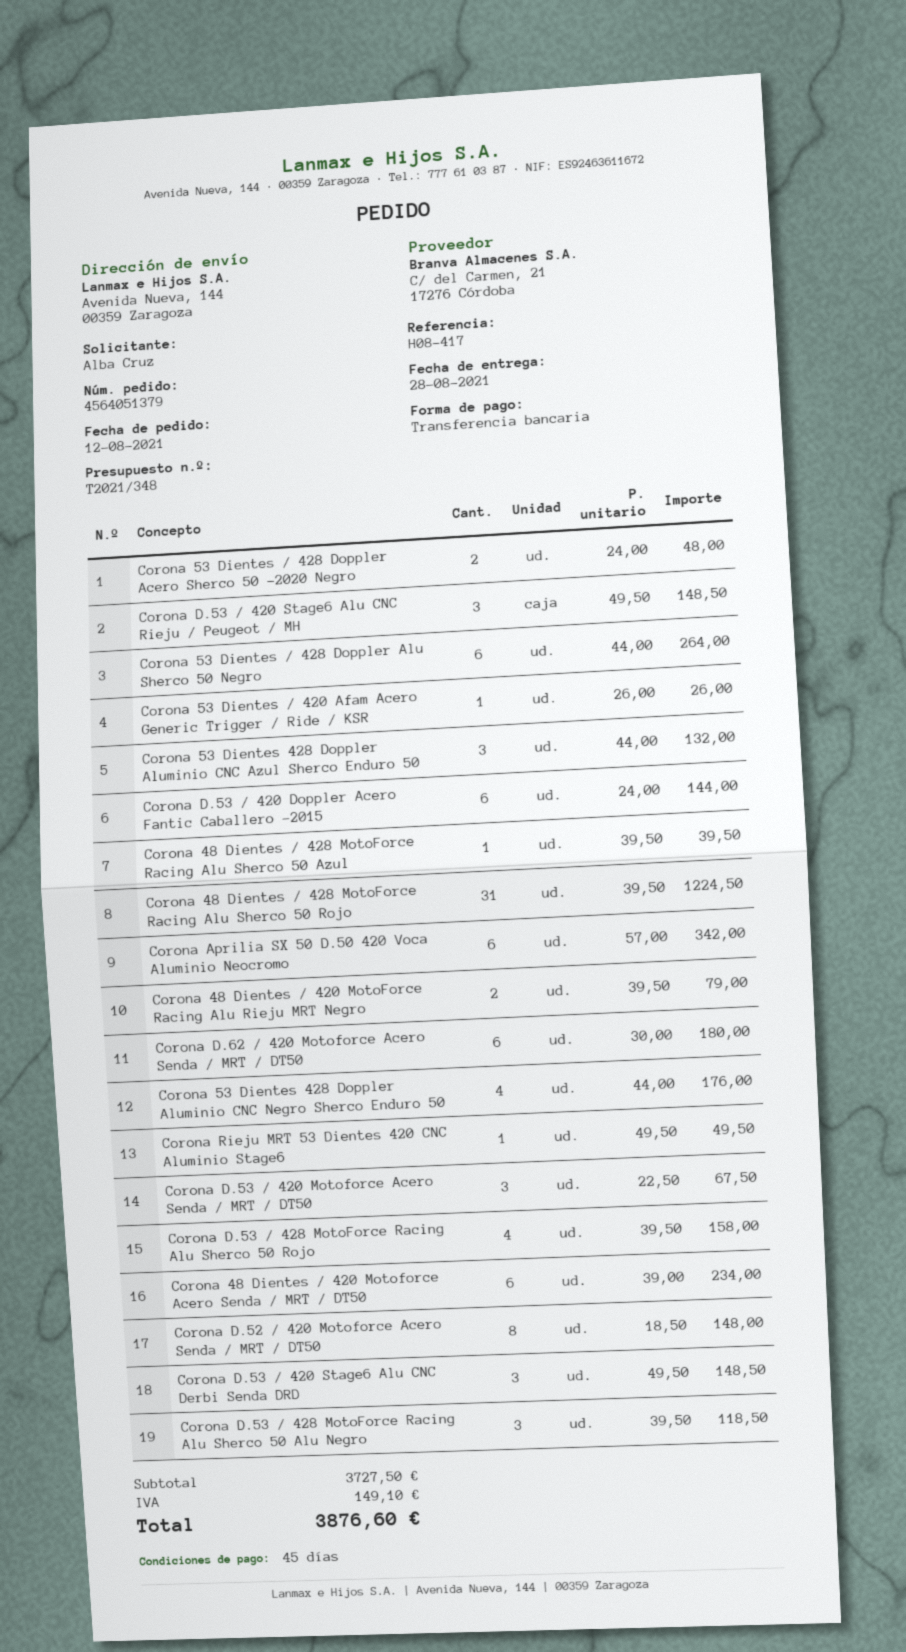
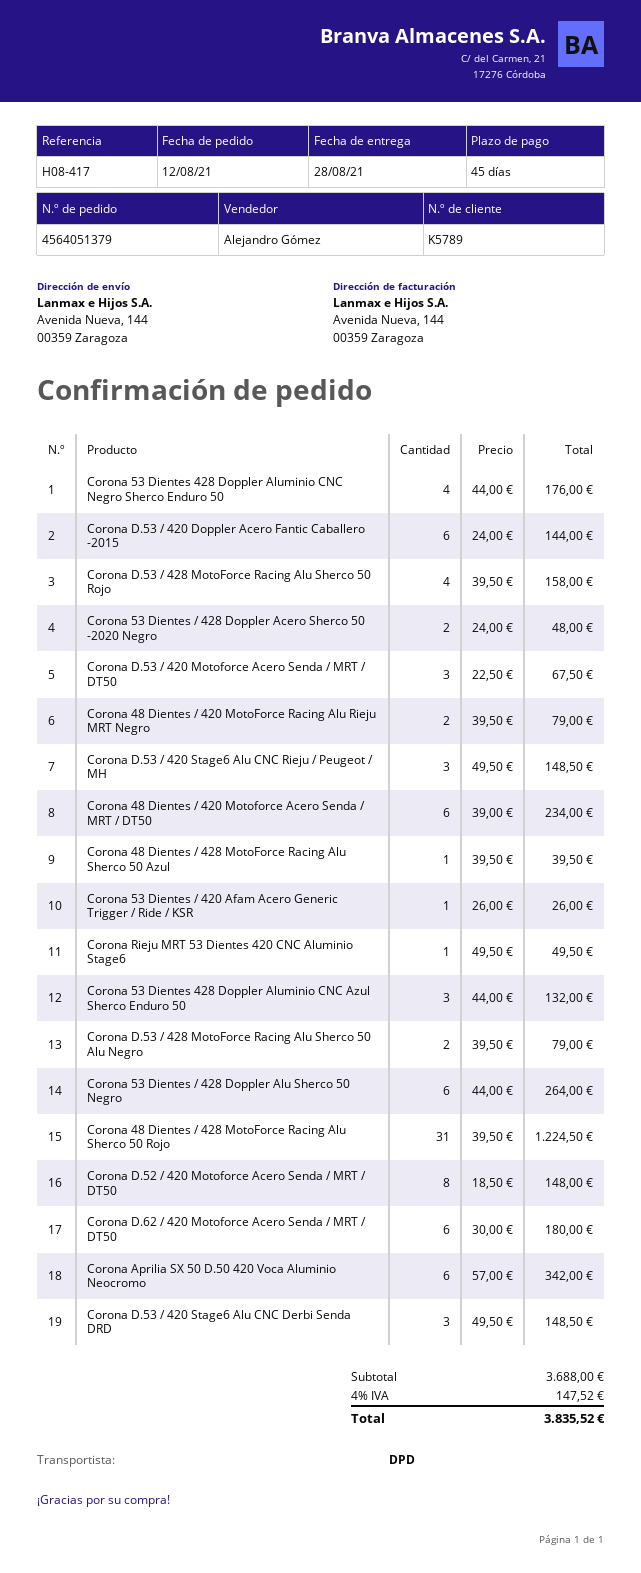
Corona D.53 / 428 MotoForce Racing Alu Sherco 50 Alu Negro: 3 x 39.50 = 118.50 -> 2 x 39.50 = 79.00
subtotal: 3727.50 -> 3688.00
tax: 149.10 -> 147.52
total: 3876.60 -> 3835.52

